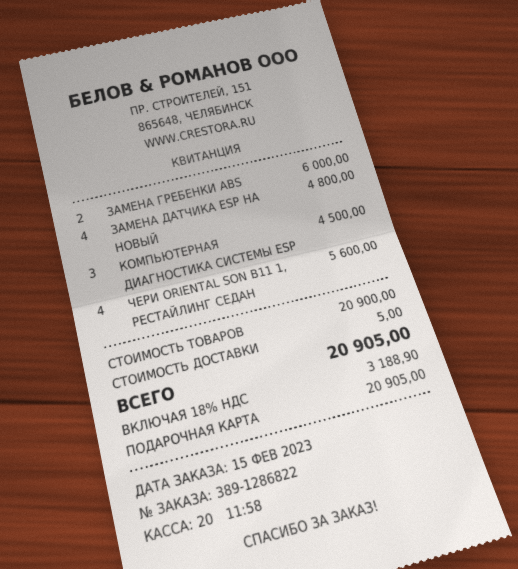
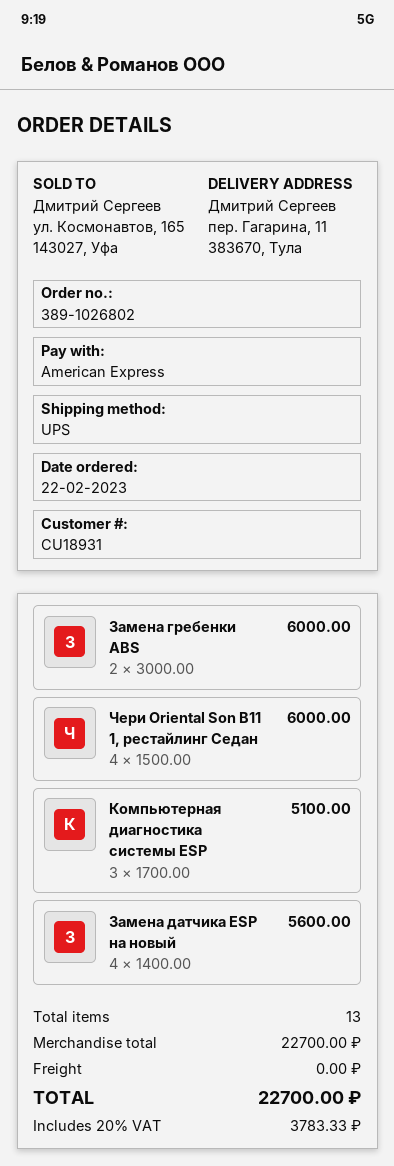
order number: 389-1286822 -> 389-1026802
order date: 2023-02-15 -> 2023-02-22
payment method: gift card -> American Express
ЗАМЕНА ДАТЧИКА ESP НА НОВЫЙ: 4 for 4800.00 -> 4 for 5600.00
КОМПЬЮТЕРНАЯ ДИАГНОСТИКА СИСТЕМЫ ESP: 3 for 4500.00 -> 3 for 5100.00
ЧЕРИ ORIENTAL SON B11 1, РЕСТАЙЛИНГ СЕДАН: 4 for 5600.00 -> 4 for 6000.00
subtotal: 20900.00 -> 22700.00
shipping: 5.00 -> 0.00
tax: 18% = 3188.90 -> 20% = 3783.33
total: 20905.00 -> 22700.00

